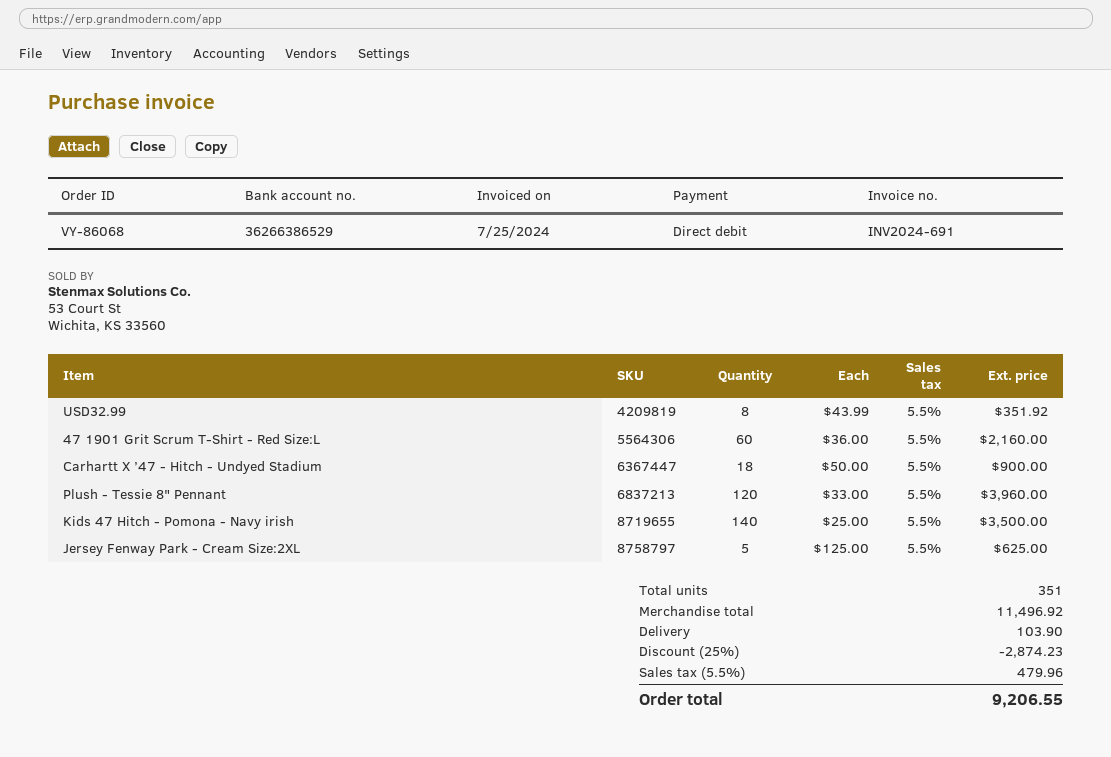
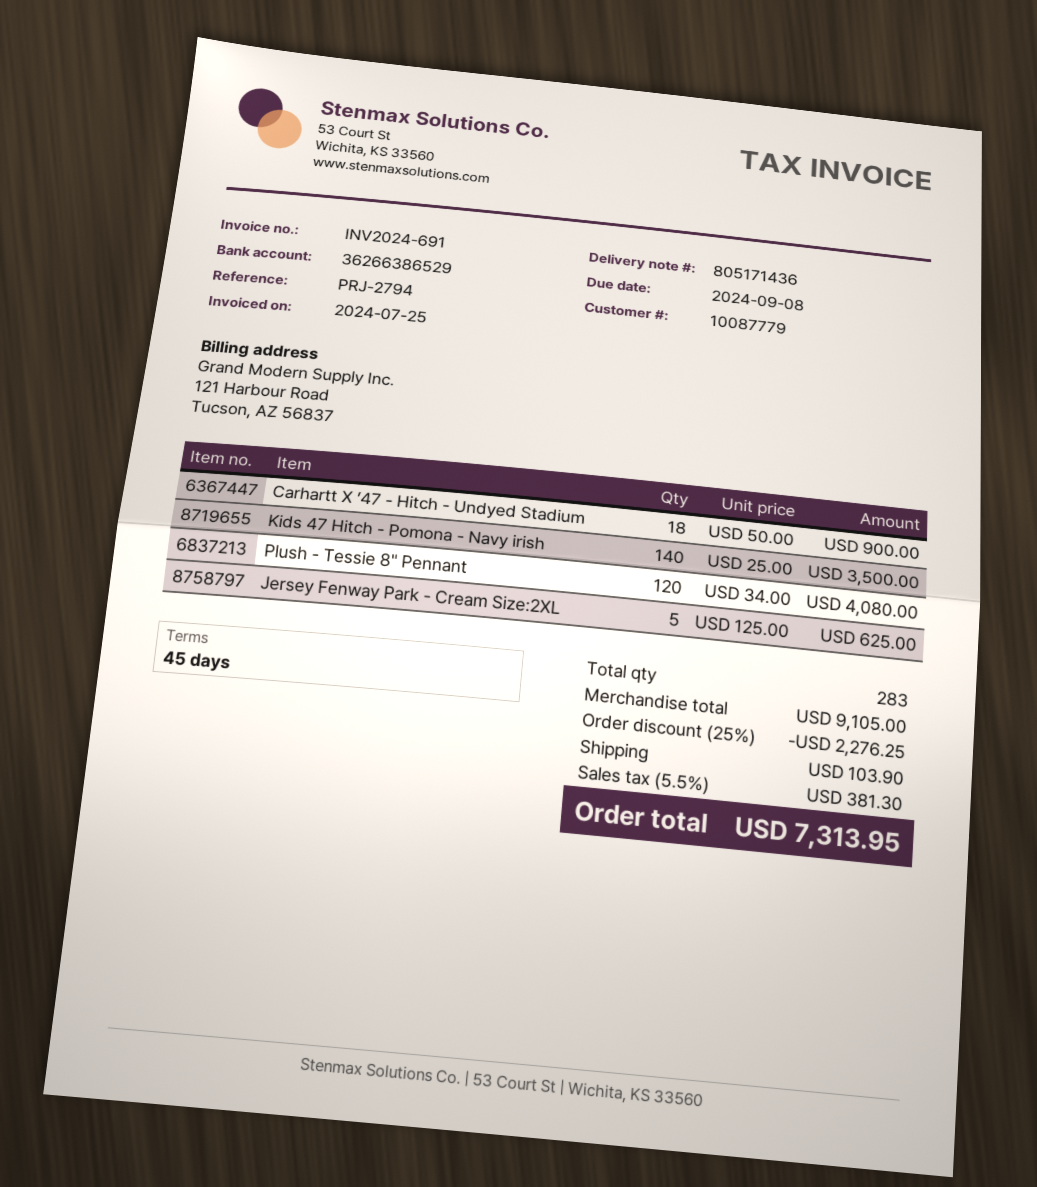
USD32.99: 8 x 43.99 = 351.92 -> none
47 1901 Grit Scrum T-Shirt - Red Size:L: 60 x 36.00 = 2160.00 -> none
Plush - Tessie 8" Pennant: 120 x 33.00 = 3960.00 -> 120 x 34.00 = 4080.00
total quantity: 351 -> 283
subtotal: 11496.92 -> 9105.00
discount: 25% = 2874.23 -> 25% = 2276.25
tax: 5.5% = 479.96 -> 5.5% = 381.30
total: 9206.55 -> 7313.95

